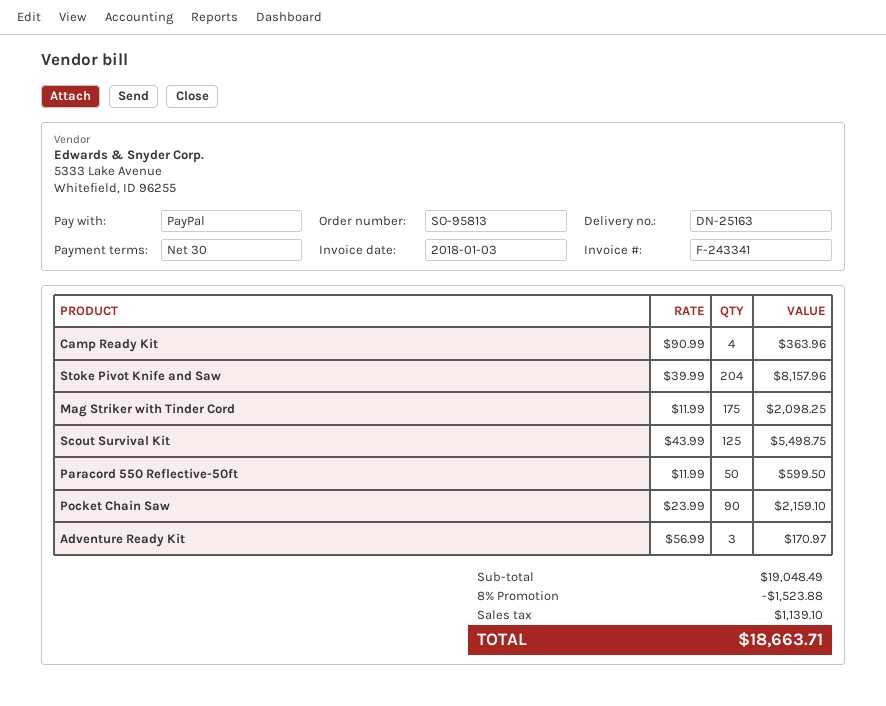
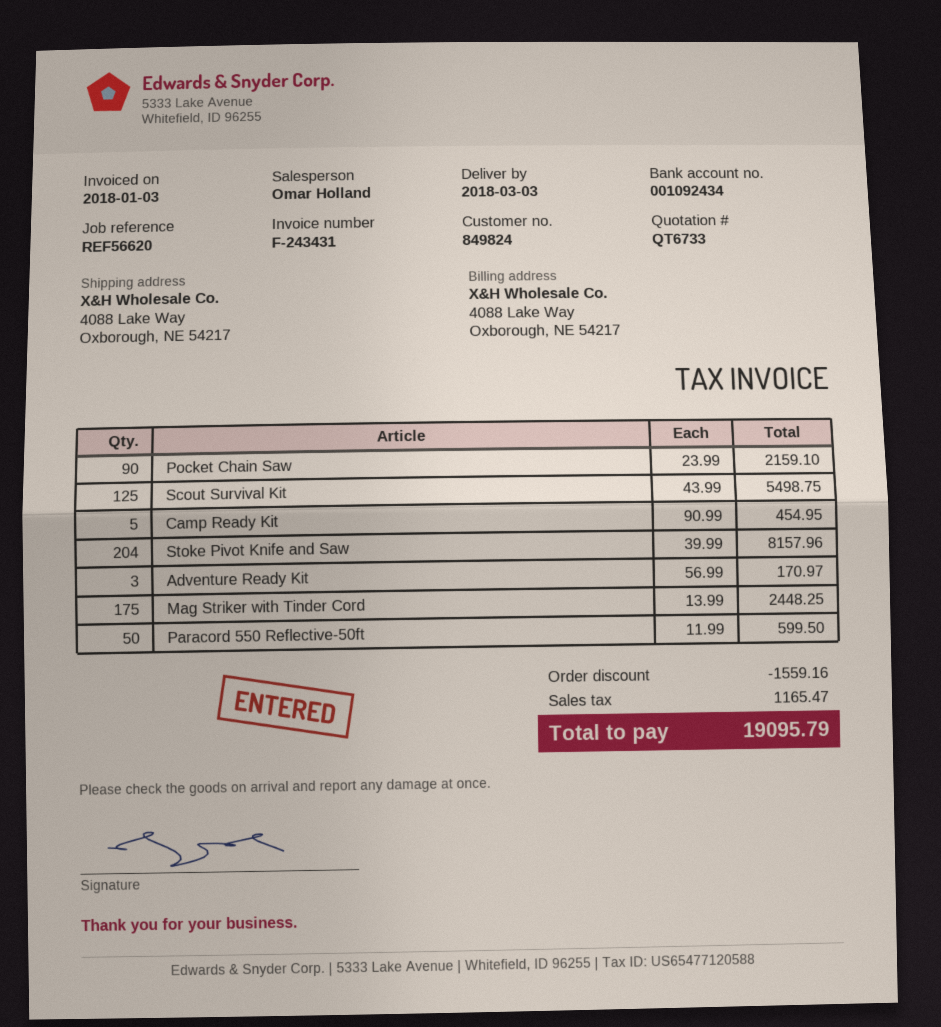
invoice number: F-243341 -> F-243431
Camp Ready Kit: 4 x 90.99 = 363.96 -> 5 x 90.99 = 454.95
Mag Striker with Tinder Cord: 175 x 11.99 = 2098.25 -> 175 x 13.99 = 2448.25
discount: 1523.88 -> 1559.16
tax: 1139.10 -> 1165.47
total: 18663.71 -> 19095.79

